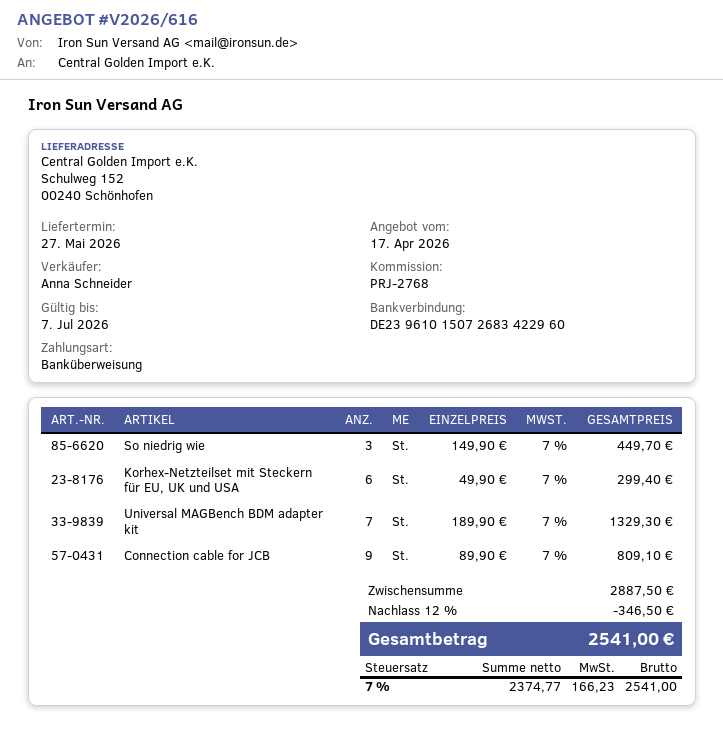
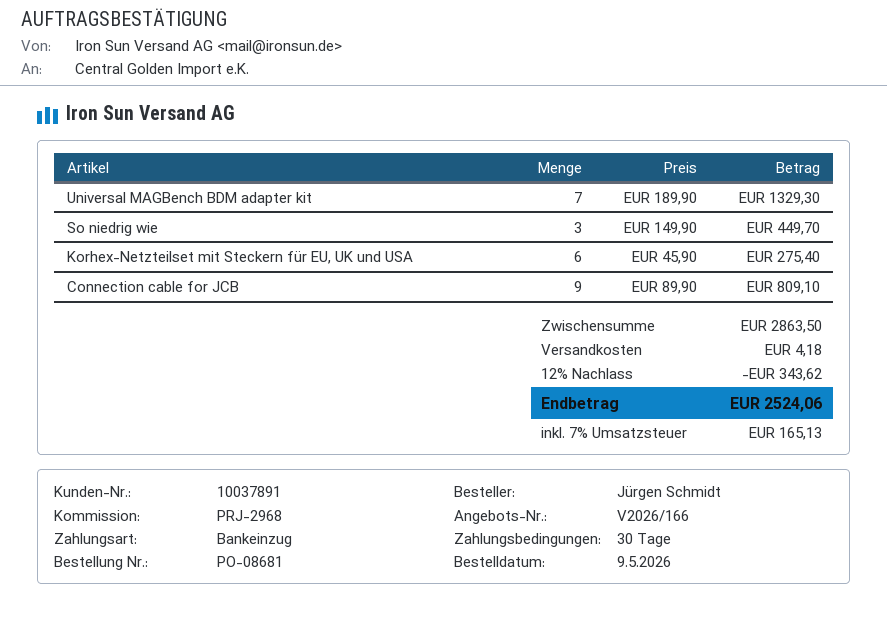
quote number: V2026/616 -> V2026/166
reference: PRJ-2768 -> PRJ-2968
payment method: bank transfer -> direct debit
Korhex-Netzteilset mit Steckern für EU, UK und USA: 6 x 49.90 = 299.40 -> 6 x 45.90 = 275.40
subtotal: 2887.50 -> 2863.50
discount: 12% = 346.50 -> 12% = 343.62
shipping: none -> 4.18
tax: 7% = 166.23 -> 7% = 165.13
total: 2541.00 -> 2524.06

